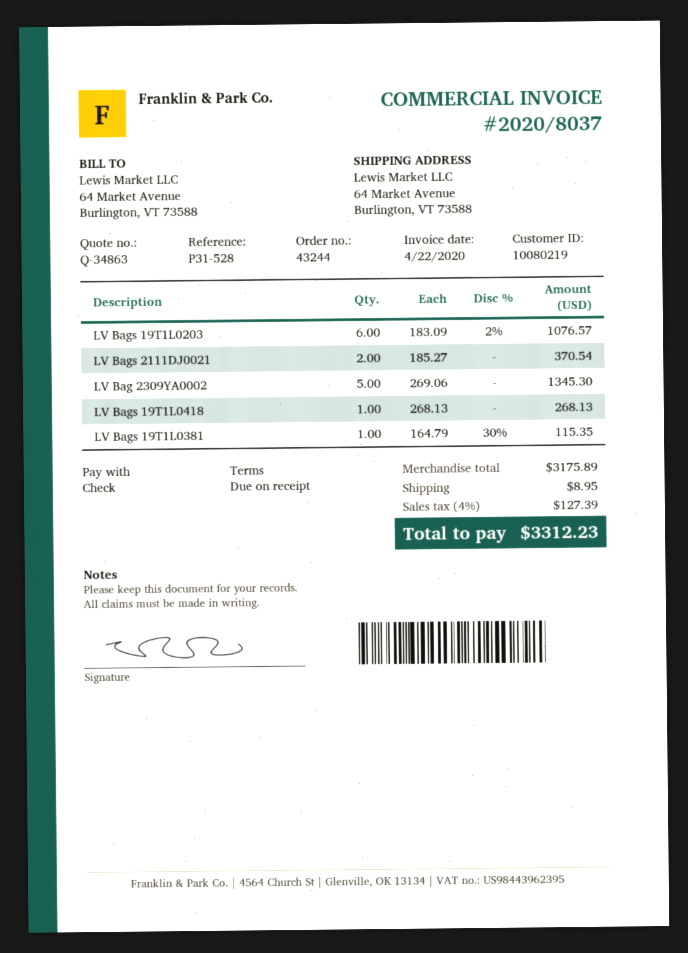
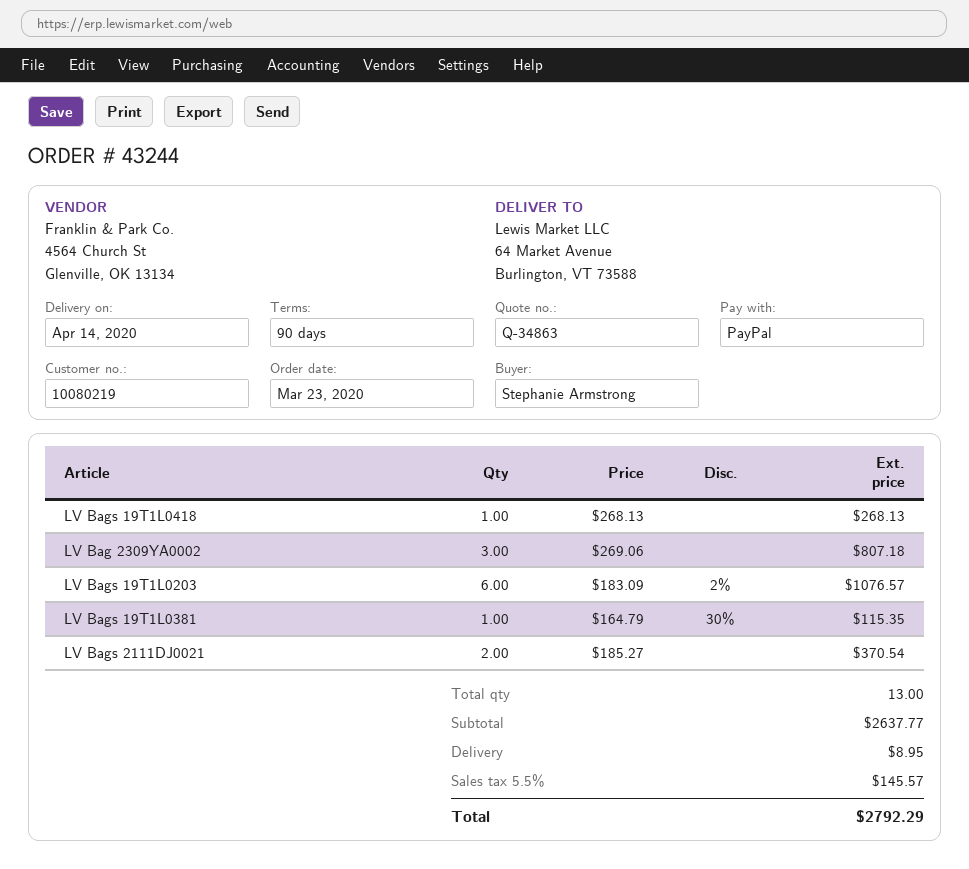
payment terms: on receipt -> 90 days
payment method: cheque -> PayPal
LV Bag 2309YA0002: 5 x 269.06 = 1345.30 -> 3 x 269.06 = 807.18
subtotal: 3175.89 -> 2637.77
tax: 4% = 127.39 -> 5.5% = 145.57
total: 3312.23 -> 2792.29

